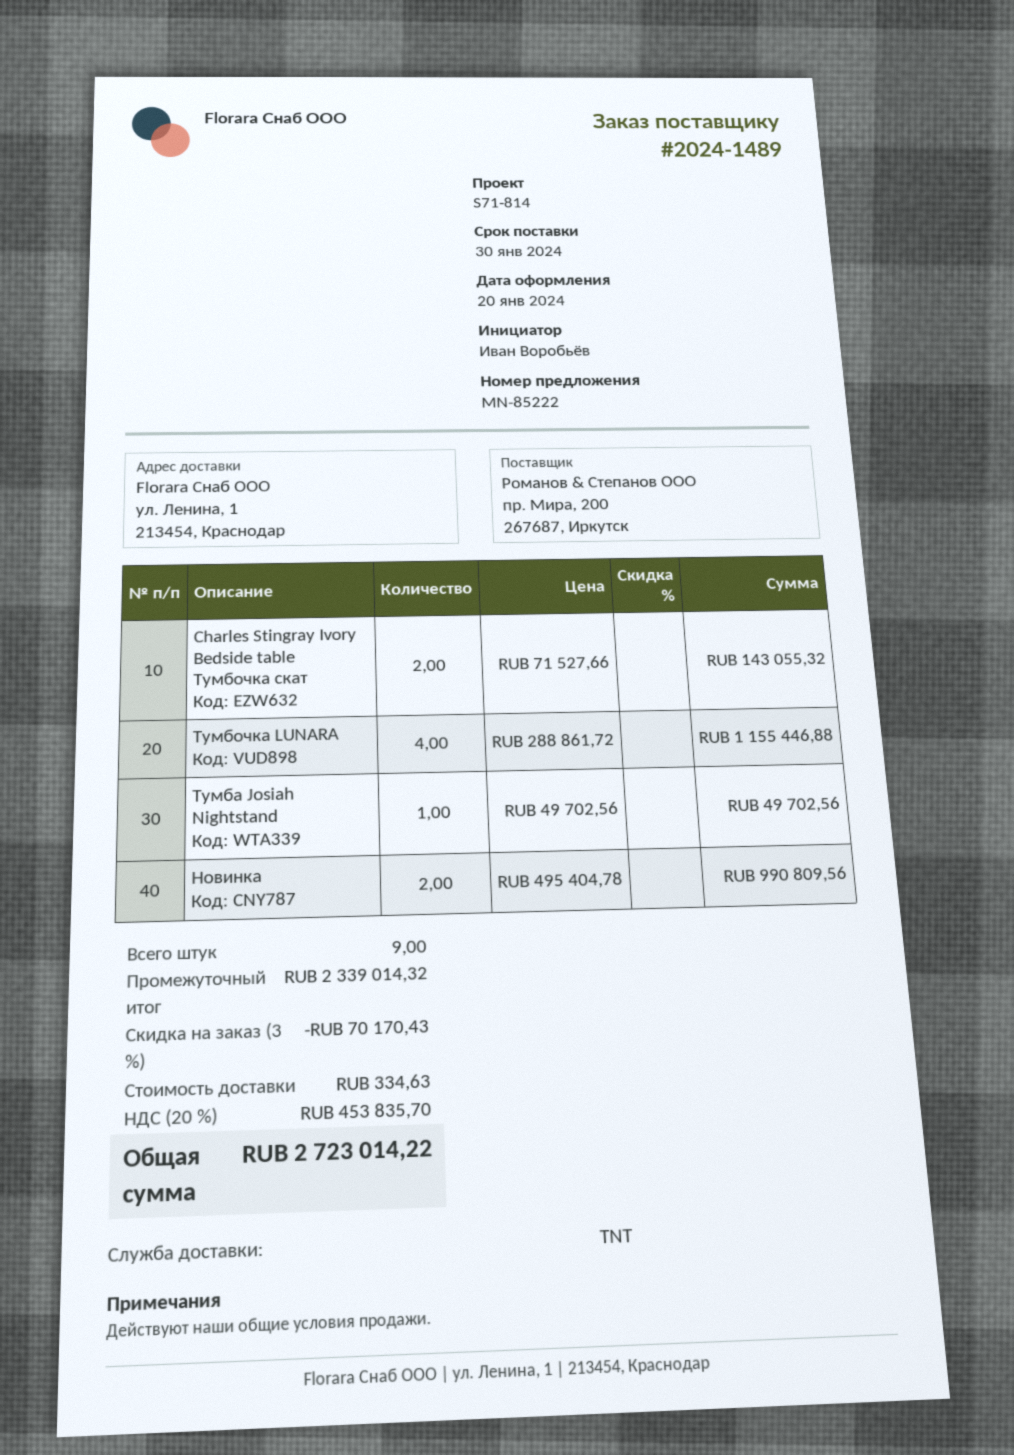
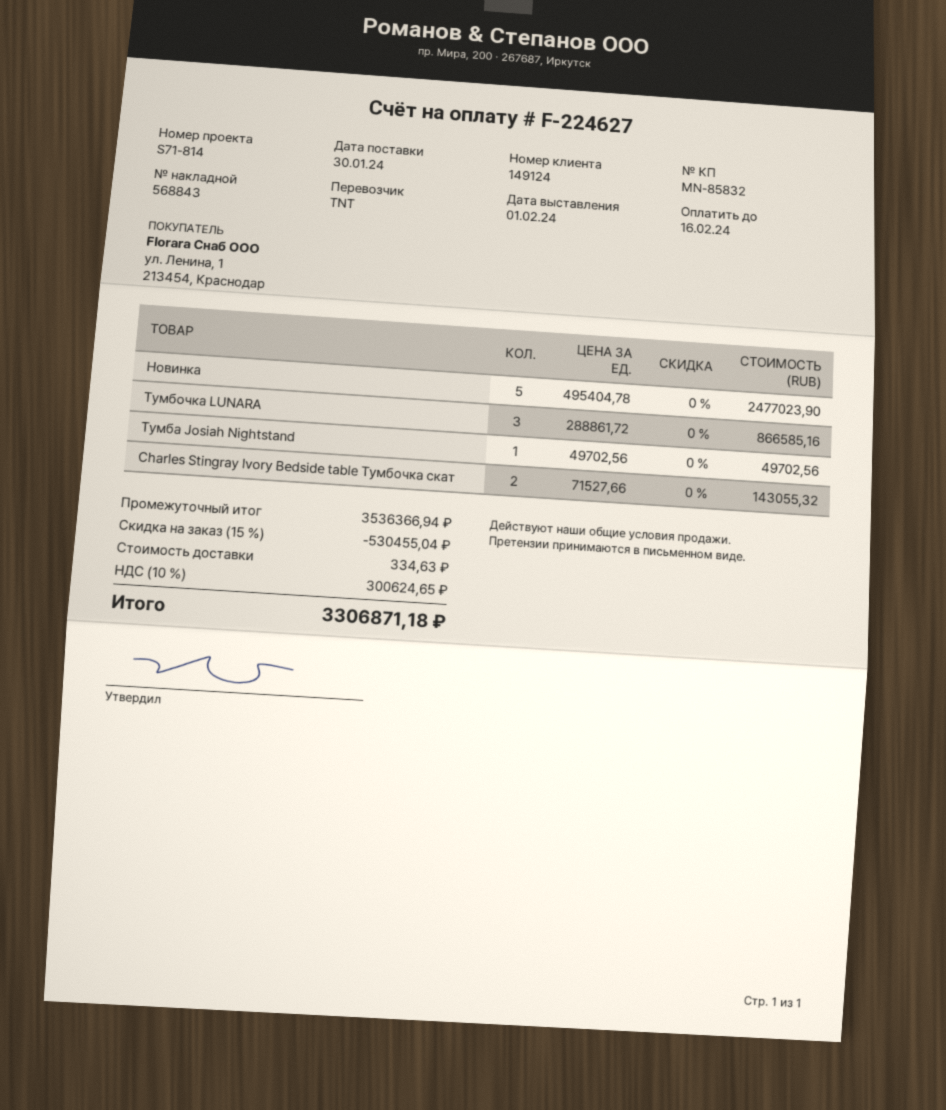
quote number: MN-85222 -> MN-85832
Тумбочка LUNARA: 4 x 288861.72 = 1155446.88 -> 3 x 288861.72 = 866585.16
Новинка: 2 x 495404.78 = 990809.56 -> 5 x 495404.78 = 2477023.90
subtotal: 2339014.32 -> 3536366.94
discount: 3% = 70170.43 -> 15% = 530455.04
tax: 20% = 453835.70 -> 10% = 300624.65
total: 2723014.22 -> 3306871.18

